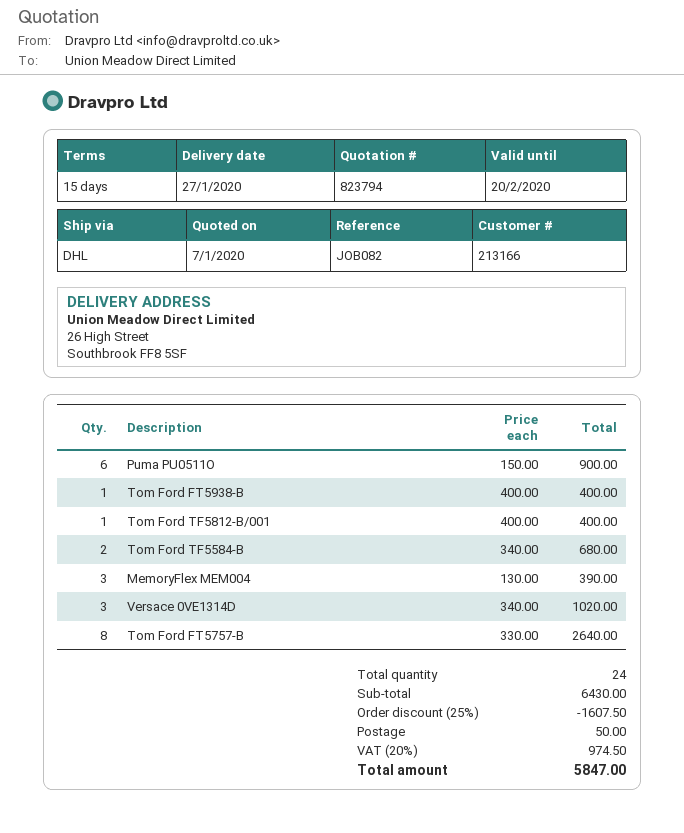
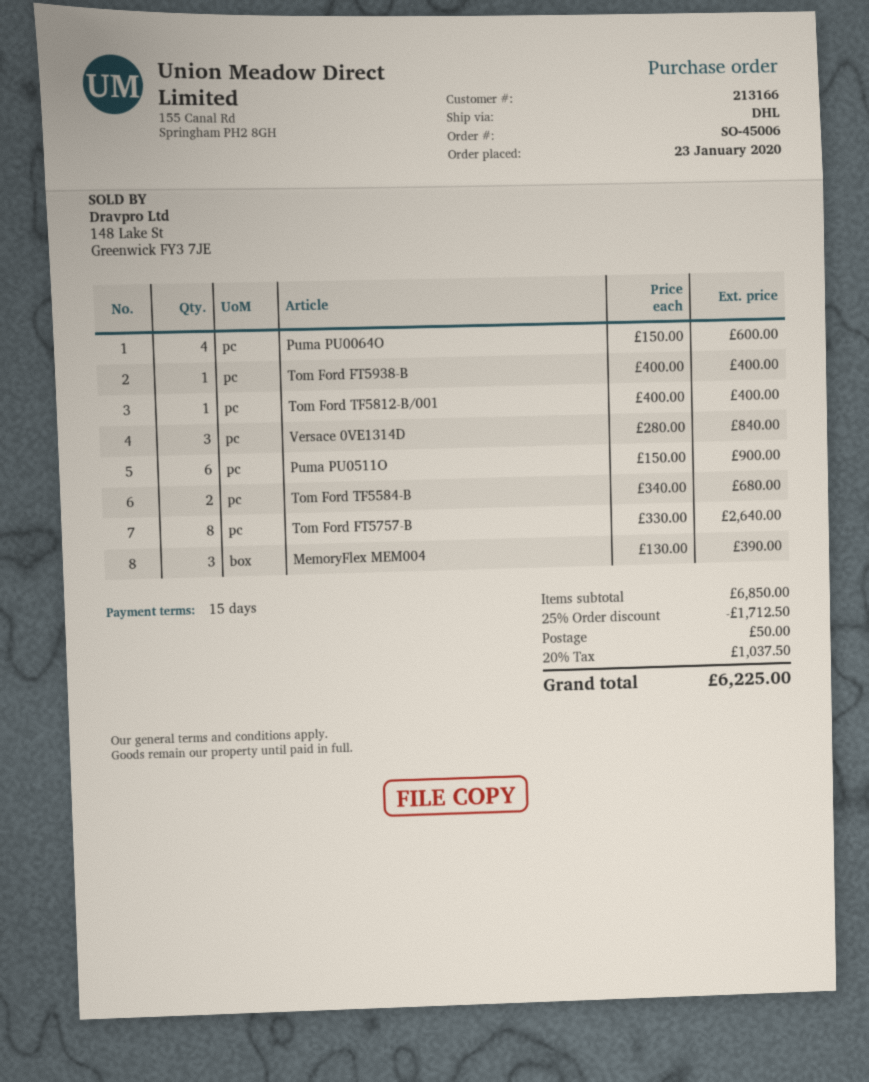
Versace 0VE1314D: 3 x 340.00 = 1020.00 -> 3 x 280.00 = 840.00
Puma PU0064O: none -> 4 x 150.00 = 600.00
subtotal: 6430.00 -> 6850.00
discount: 25% = 1607.50 -> 25% = 1712.50
tax: 20% = 974.50 -> 20% = 1037.50
total: 5847.00 -> 6225.00

